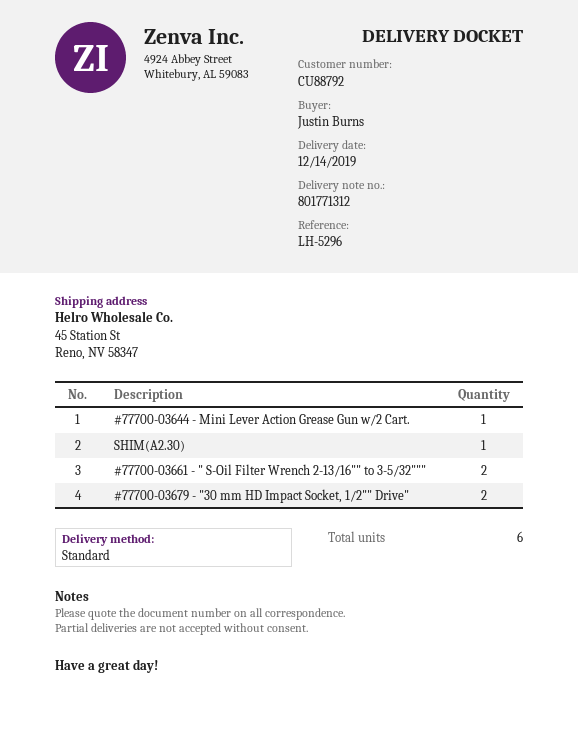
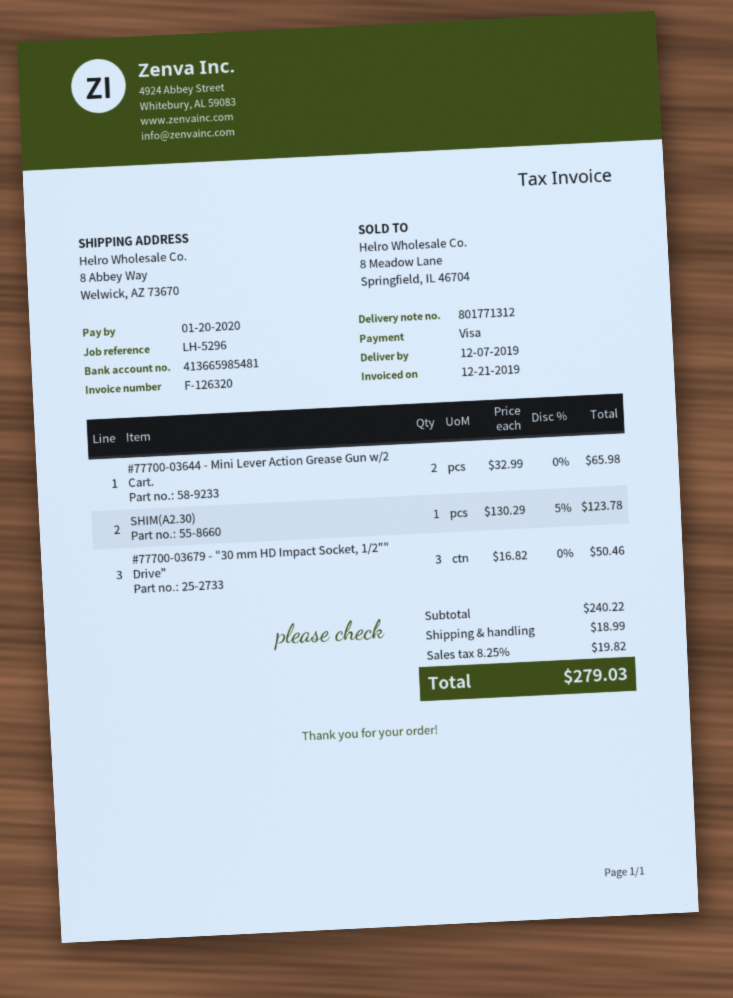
delivery date: 2019-12-14 -> 2019-12-07
ship to: 45 Station St, Reno, NV 58347 -> 8 Abbey Way, Welwick, AZ 73670
#77700-03644 - Mini Lever Action Grease Gun w/2 Cart.: 1 -> 2
#77700-03661 - " S-Oil Filter Wrench 2-13/16"" to 3-5/32""": 2 -> none
#77700-03679 - "30 mm HD Impact Socket, 1/2"" Drive": 2 -> 3

